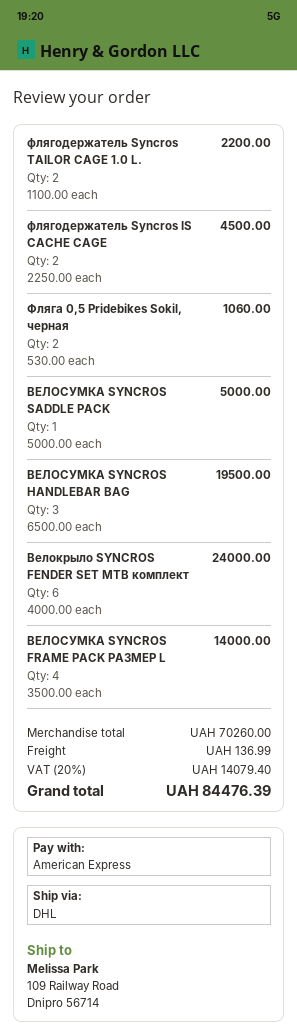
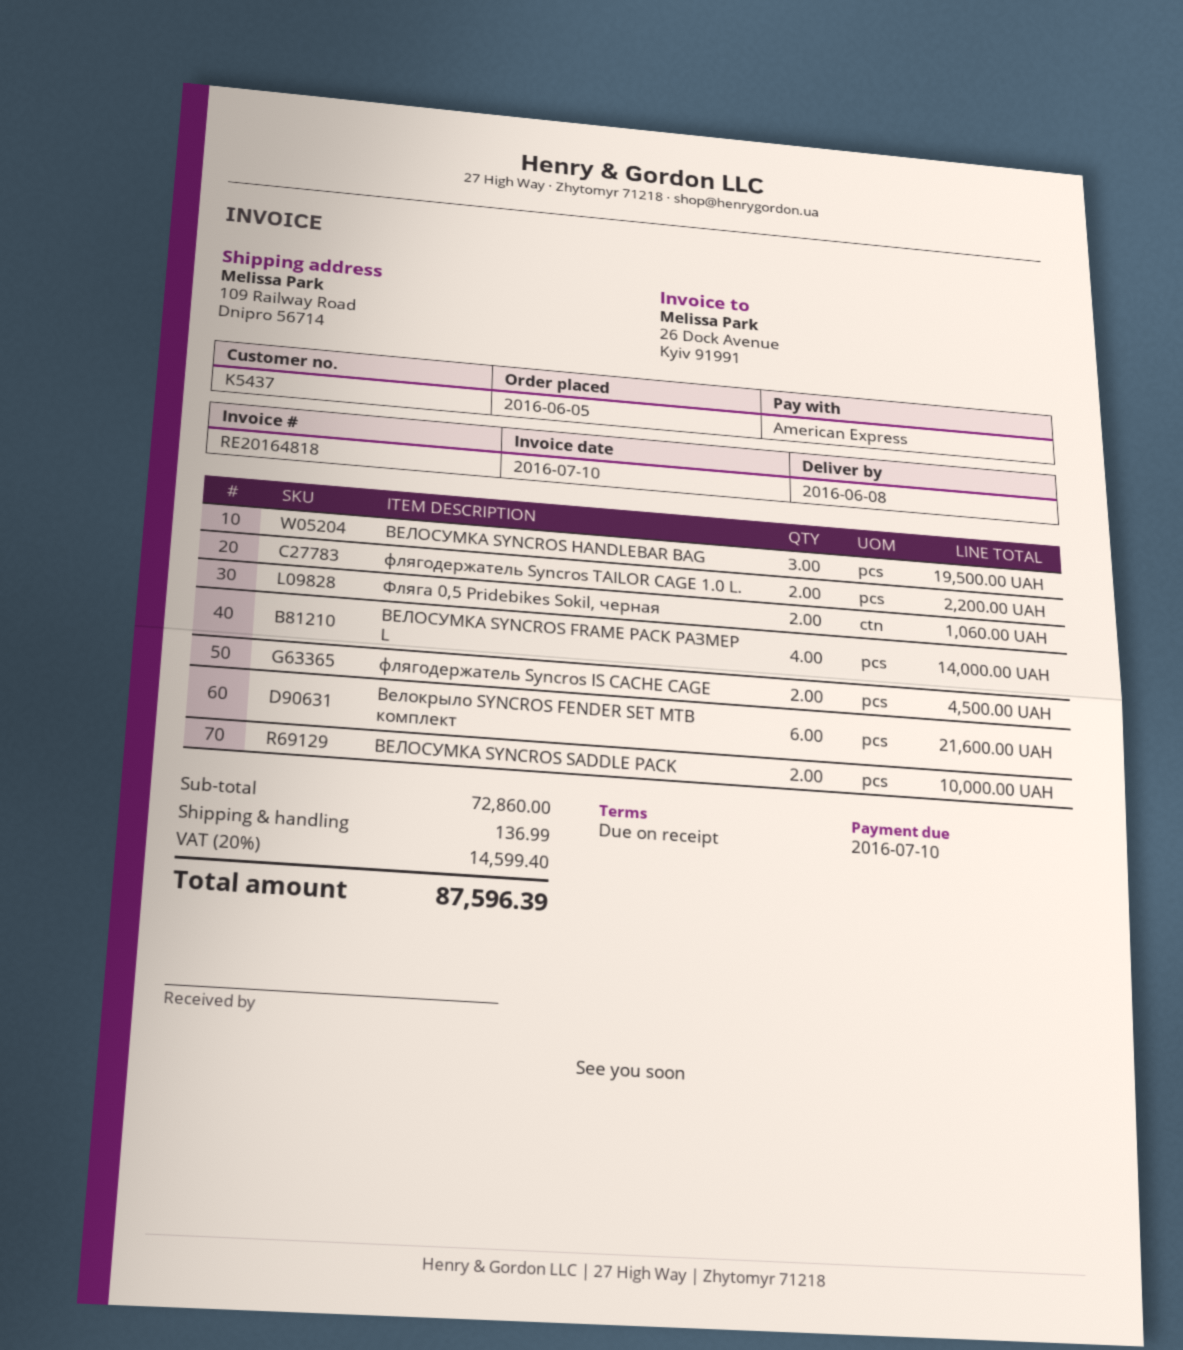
ВЕЛОСУМКА SYNCROS SADDLE PACK: 1 for 5000.00 -> 2 for 10000.00
Велокрыло SYNCROS FENDER SET MTB комплект: 6 for 24000.00 -> 6 for 21600.00
subtotal: 70260.00 -> 72860.00
tax: 20% = 14079.40 -> 20% = 14599.40
total: 84476.39 -> 87596.39

